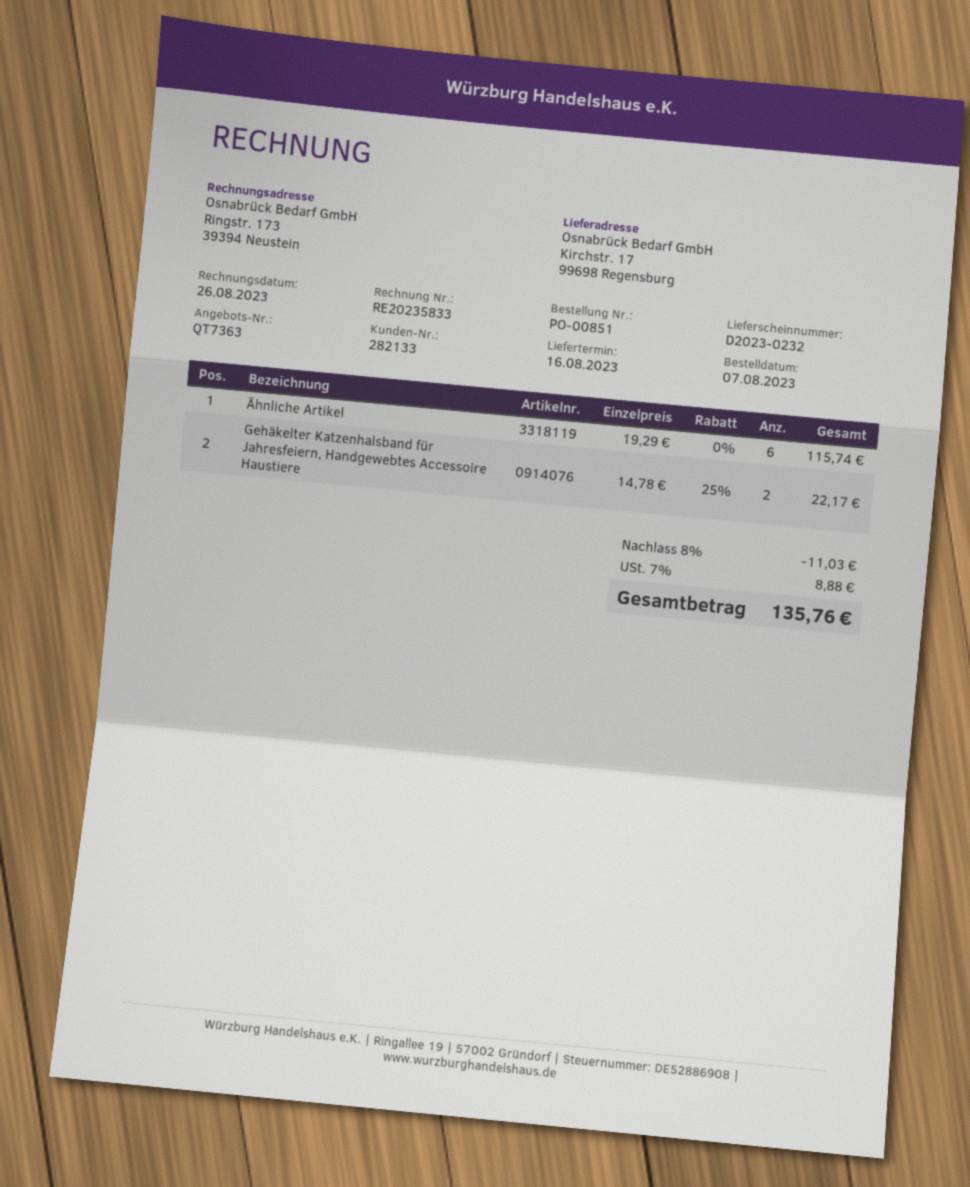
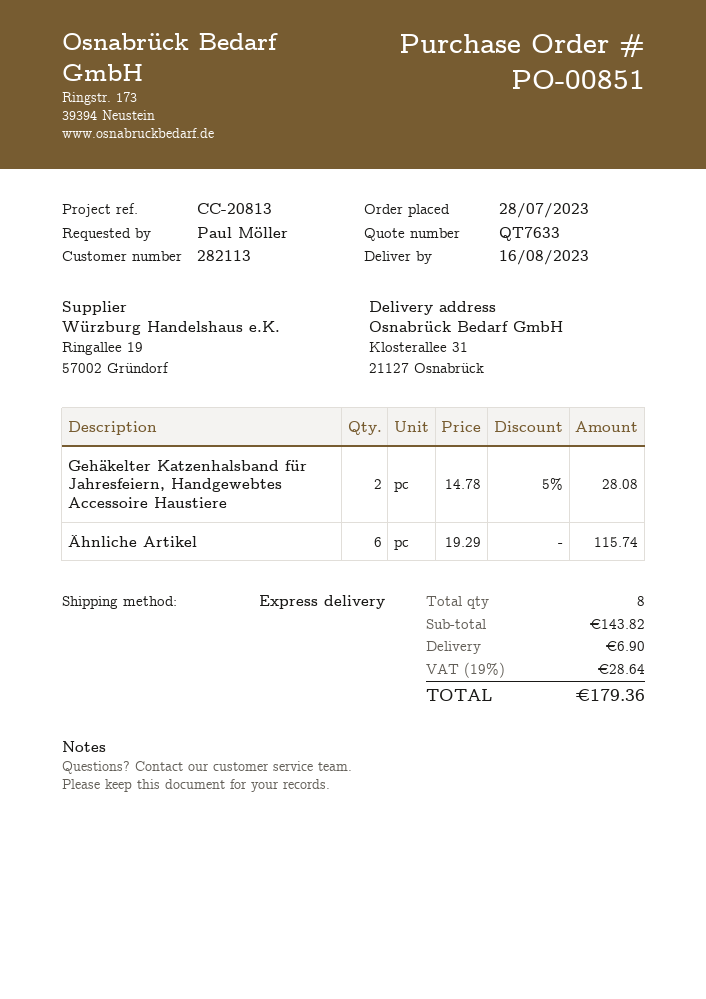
quote number: QT7363 -> QT7633
order date: 2023-08-07 -> 2023-07-28
customer number: 282133 -> 282113
ship to: Kirchstr. 17, 99698 Regensburg -> Klosterallee 31, 21127 Osnabrück
Gehäkelter Katzenhalsband für Jahresfeiern, Handgewebtes Accessoire Haustiere: 2 x 14.78 - 25% = 22.17 -> 2 x 14.78 - 5% = 28.08
discount: 8% = 11.03 -> none
shipping: none -> 6.90
tax: 7% = 8.88 -> 19% = 28.64
total: 135.76 -> 179.36

